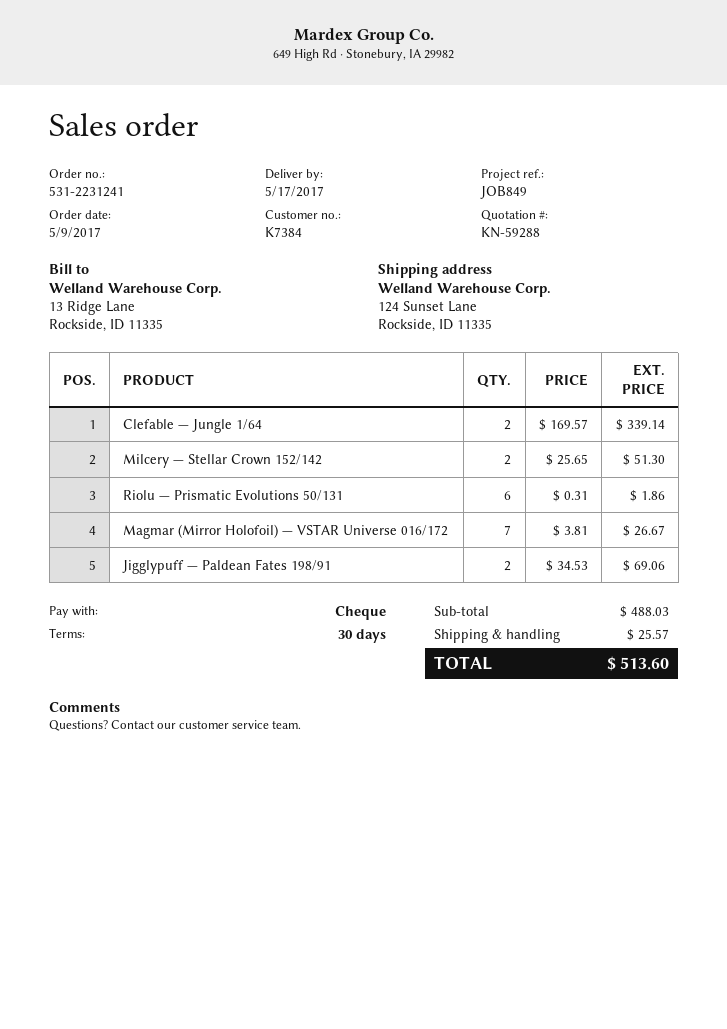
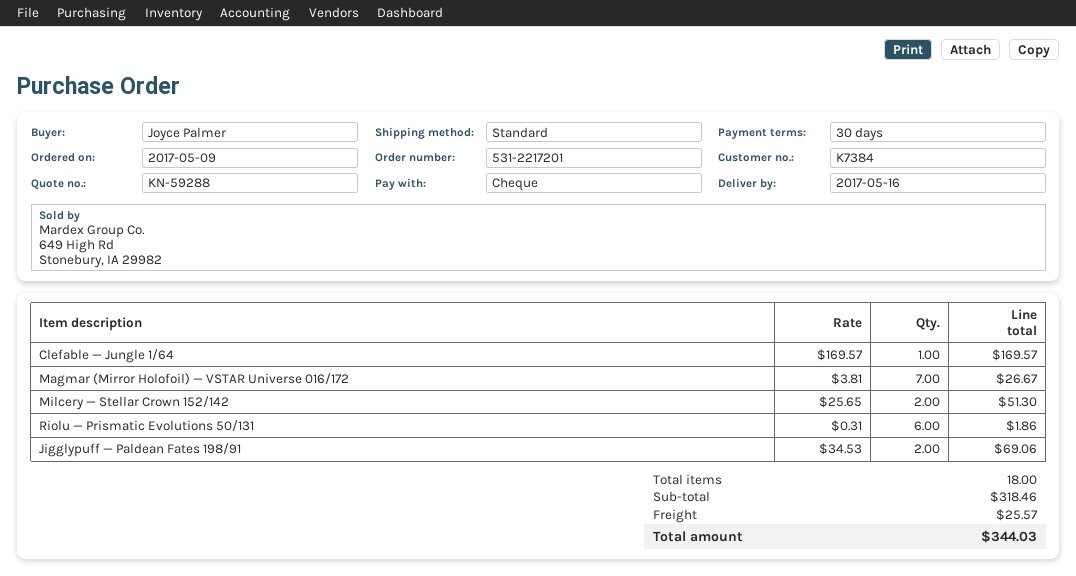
order number: 531-2231241 -> 531-2217201
delivery date: 2017-05-17 -> 2017-05-16
Clefable — Jungle 1/64: 2 x 169.57 = 339.14 -> 1 x 169.57 = 169.57
subtotal: 488.03 -> 318.46
total: 513.60 -> 344.03

